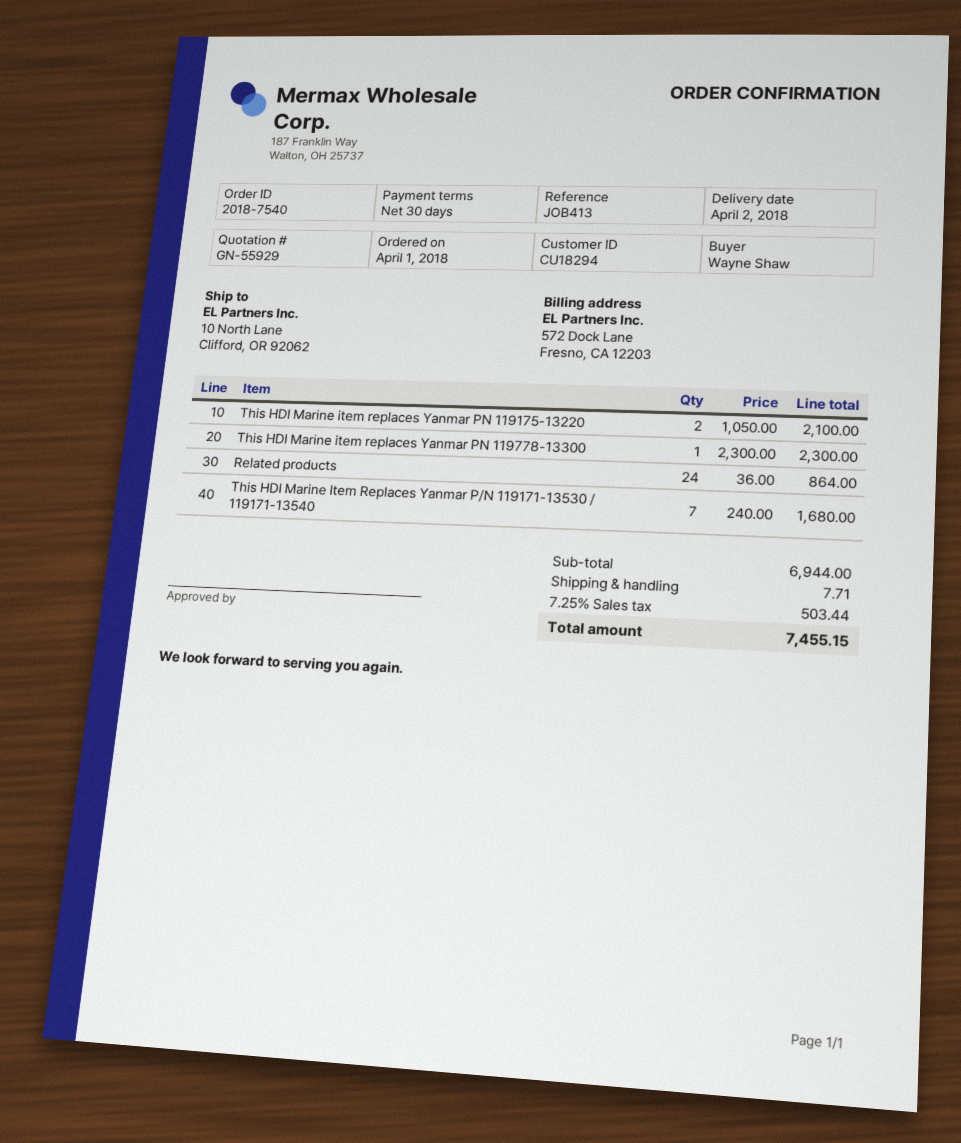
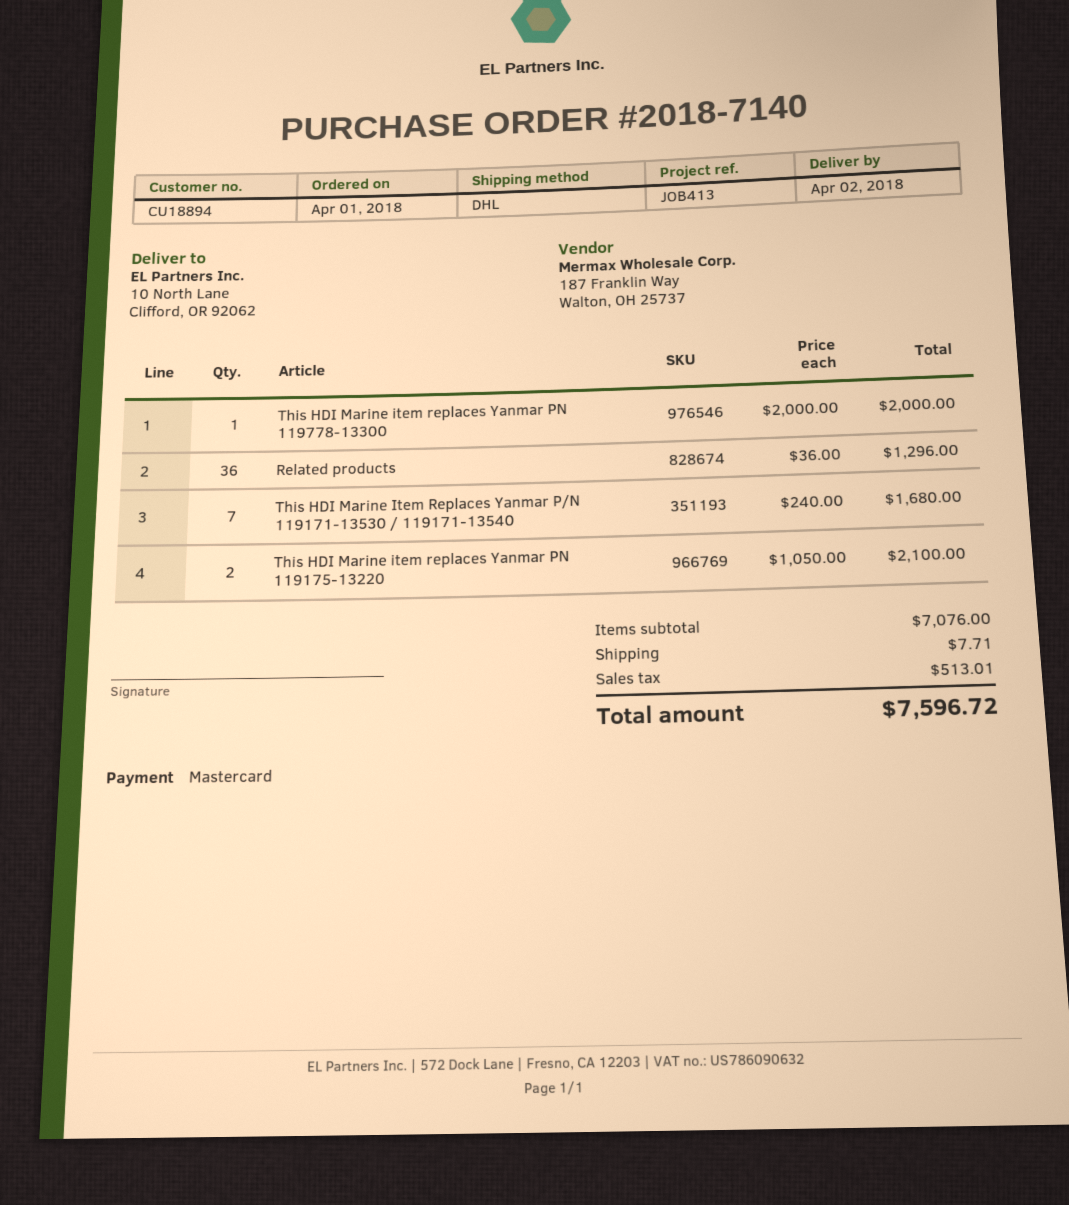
order number: 2018-7540 -> 2018-7140
customer number: CU18294 -> CU18894
This HDI Marine item replaces Yanmar PN 119778-13300: 1 x 2300.00 = 2300.00 -> 1 x 2000.00 = 2000.00
Related products: 24 x 36.00 = 864.00 -> 36 x 36.00 = 1296.00
subtotal: 6944.00 -> 7076.00
tax: 503.44 -> 513.01
total: 7455.15 -> 7596.72

